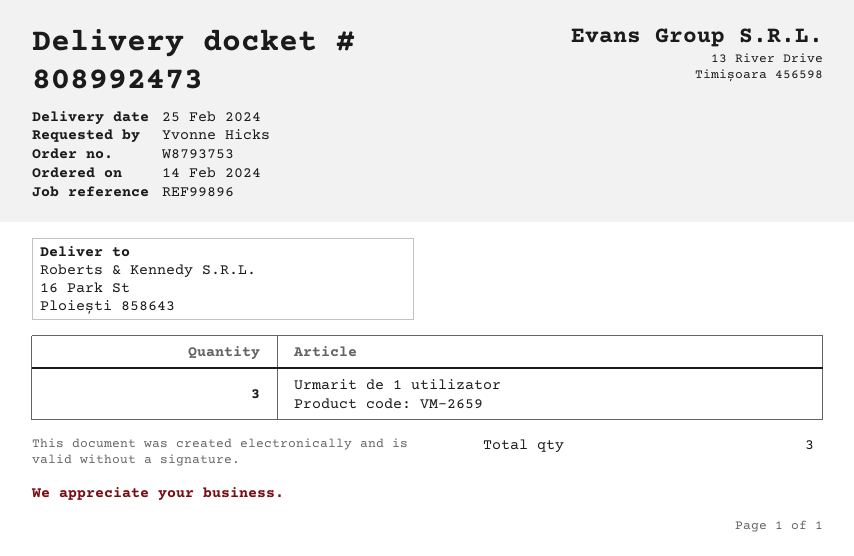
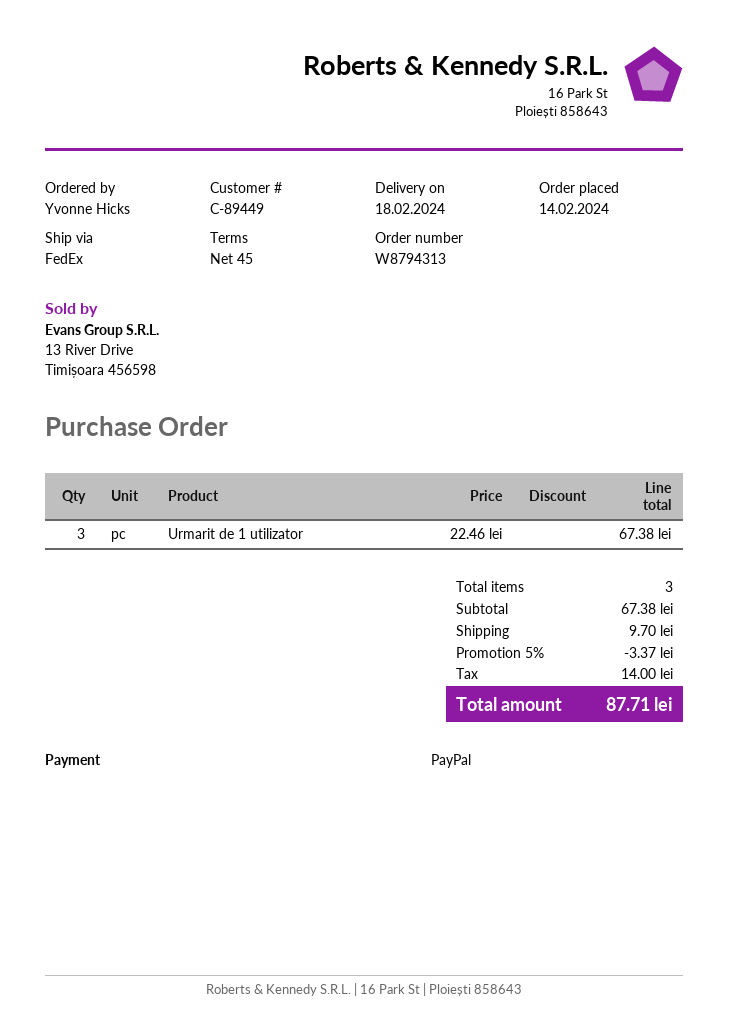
order number: W8793753 -> W8794313
delivery date: 2024-02-25 -> 2024-02-18

